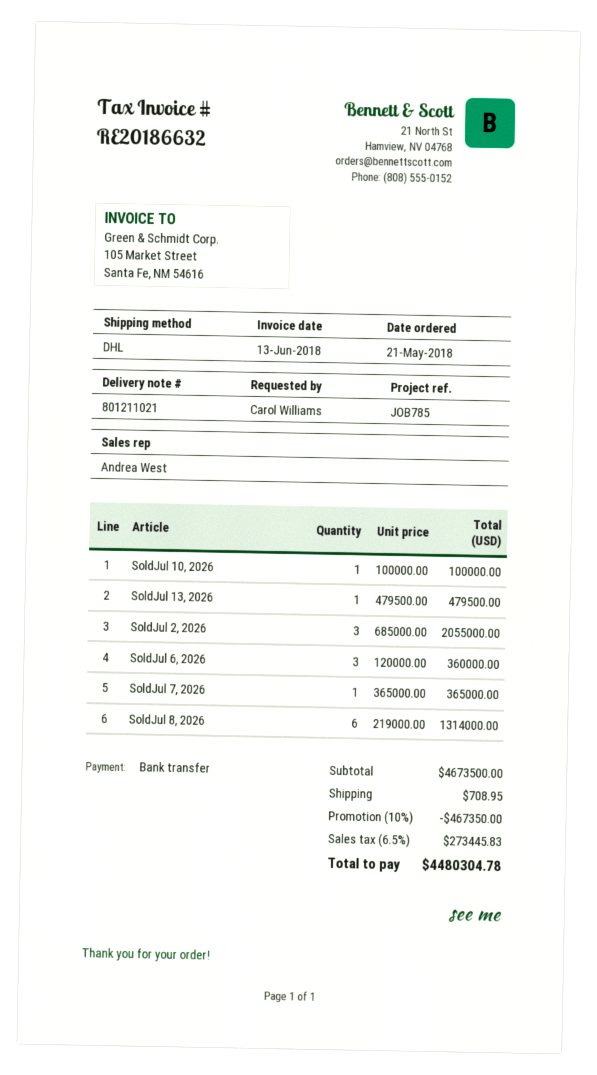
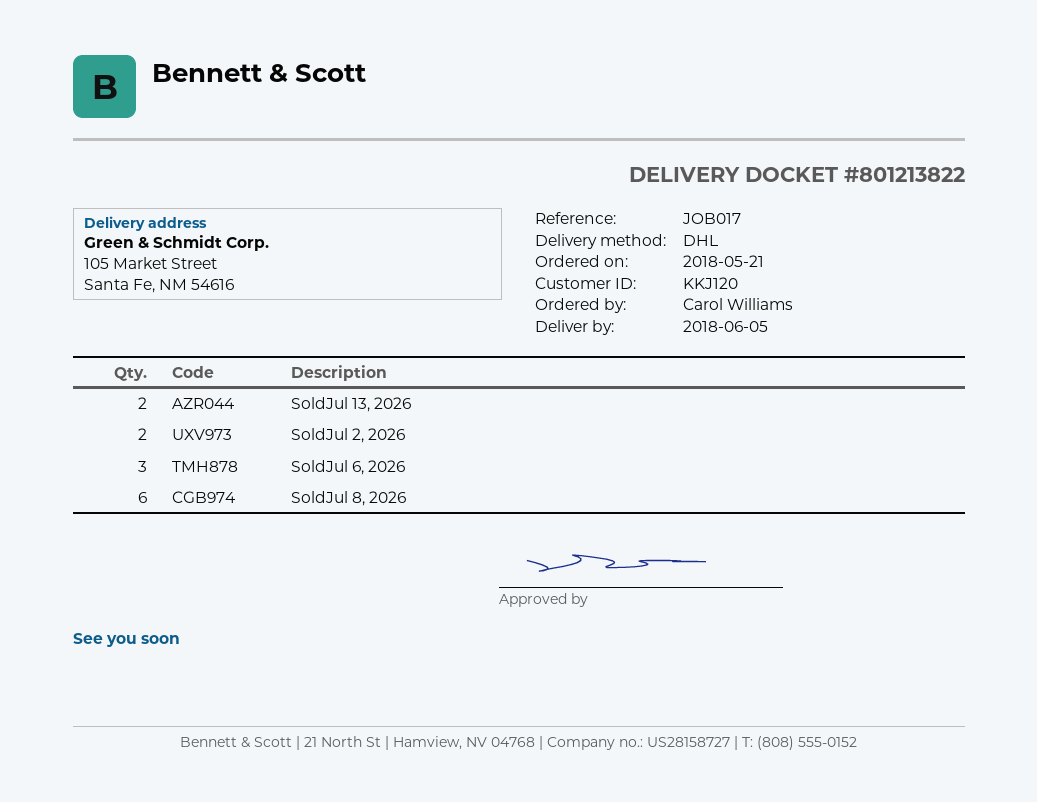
delivery note number: 801211021 -> 801213822
reference: JOB785 -> JOB017
SoldJul 10, 2026: 1 -> none
SoldJul 13, 2026: 1 -> 2
SoldJul 2, 2026: 3 -> 2
SoldJul 7, 2026: 1 -> none

